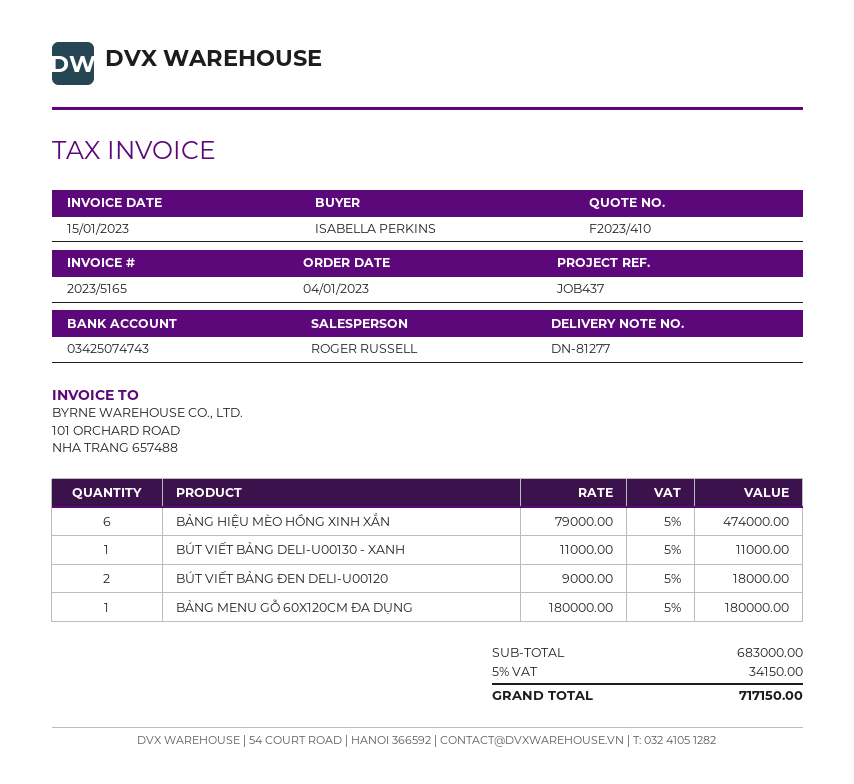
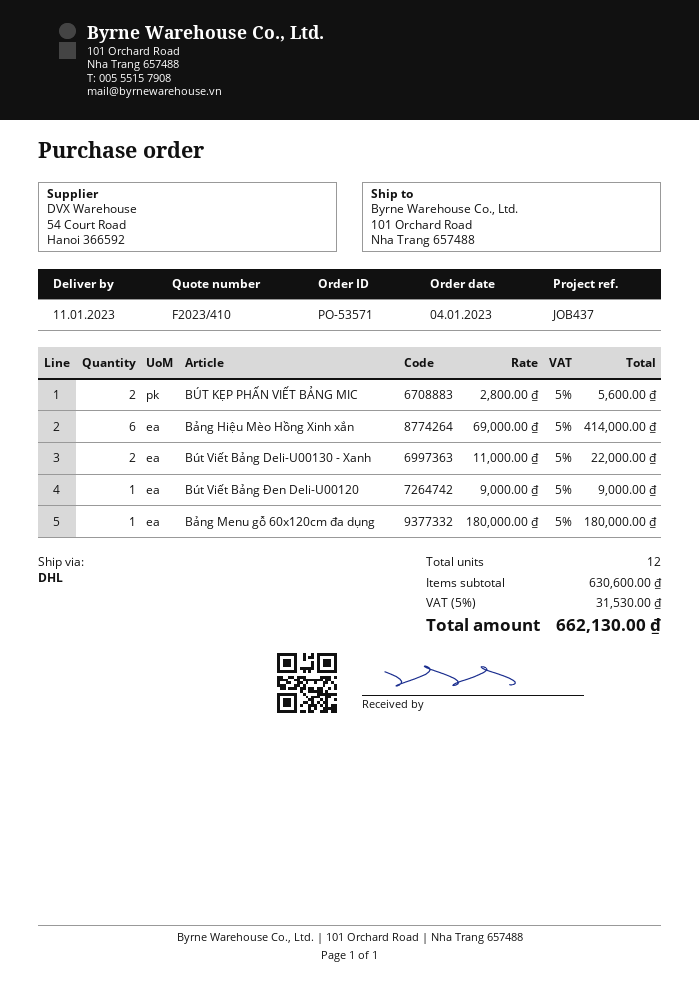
BẢNG HIỆU MÈO HỒNG XINH XẮN: 6 x 79000.00 = 474000.00 -> 6 x 69000.00 = 414000.00
BÚT VIẾT BẢNG DELI-U00130 - XANH: 1 x 11000.00 = 11000.00 -> 2 x 11000.00 = 22000.00
BÚT VIẾT BẢNG ĐEN DELI-U00120: 2 x 9000.00 = 18000.00 -> 1 x 9000.00 = 9000.00
BÚT KẸP PHẤN VIẾT BẢNG MIC: none -> 2 x 2800.00 = 5600.00
subtotal: 683000.00 -> 630600.00
tax: 5% = 34150.00 -> 5% = 31530.00
total: 717150.00 -> 662130.00

